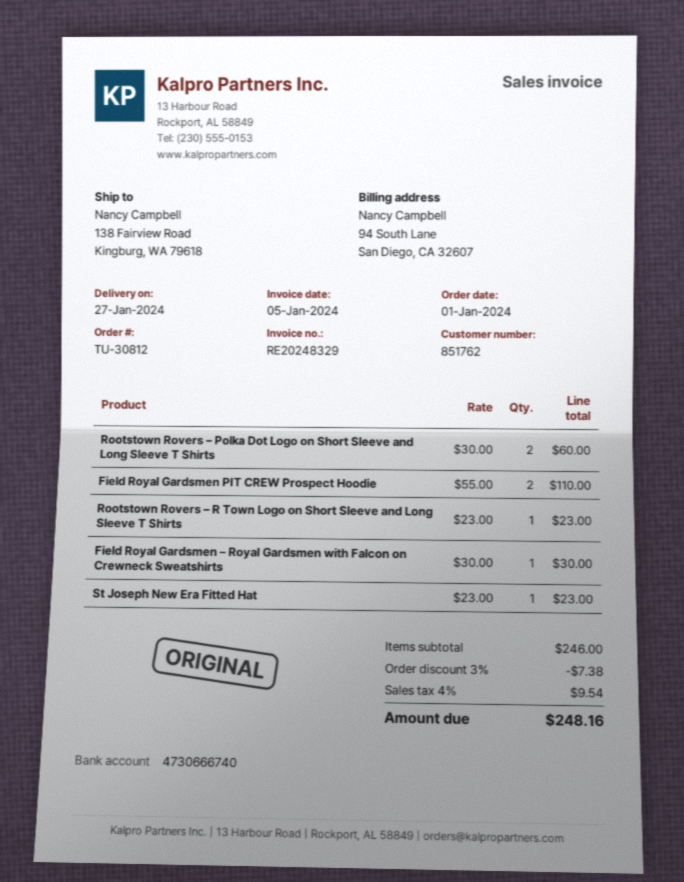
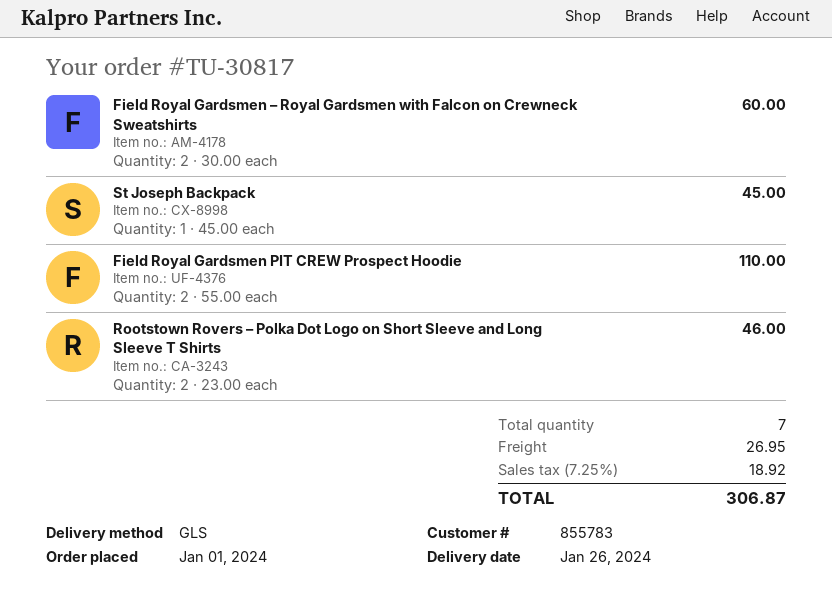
order number: TU-30812 -> TU-30817
delivery date: 2024-01-27 -> 2024-01-26
customer number: 851762 -> 855783
Rootstown Rovers – Polka Dot Logo on Short Sleeve and Long Sleeve T Shirts: 2 x 30.00 = 60.00 -> 2 x 23.00 = 46.00
Rootstown Rovers – R Town Logo on Short Sleeve and Long Sleeve T Shirts: 1 x 23.00 = 23.00 -> none
Field Royal Gardsmen – Royal Gardsmen with Falcon on Crewneck Sweatshirts: 1 x 30.00 = 30.00 -> 2 x 30.00 = 60.00
St Joseph New Era Fitted Hat: 1 x 23.00 = 23.00 -> none
St Joseph Backpack: none -> 1 x 45.00 = 45.00
discount: 3% = 7.38 -> none
shipping: none -> 26.95
tax: 4% = 9.54 -> 7.25% = 18.92
total: 248.16 -> 306.87

